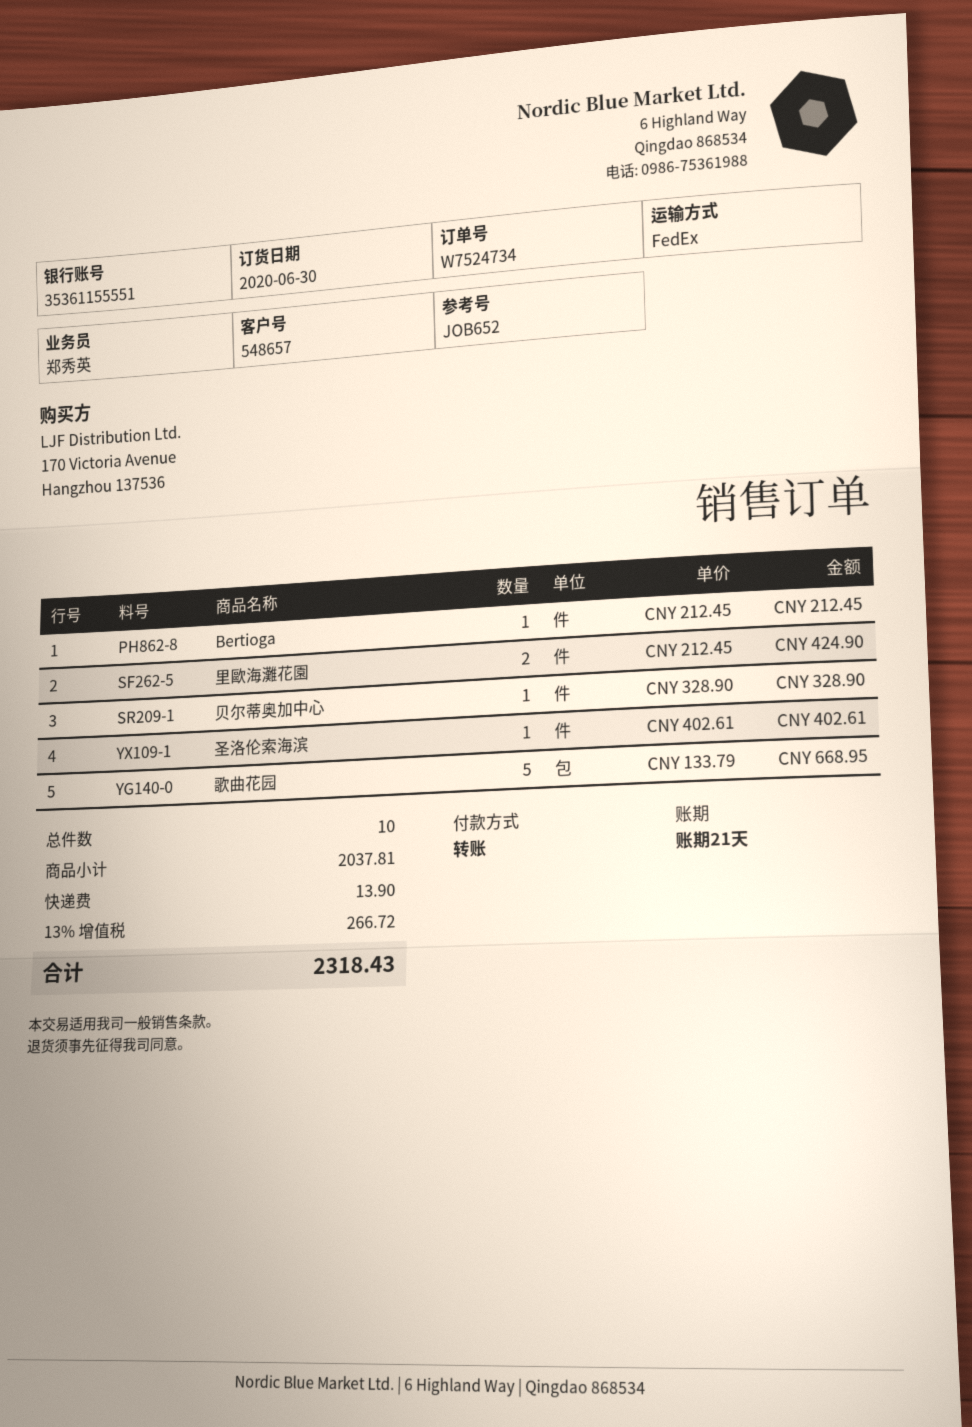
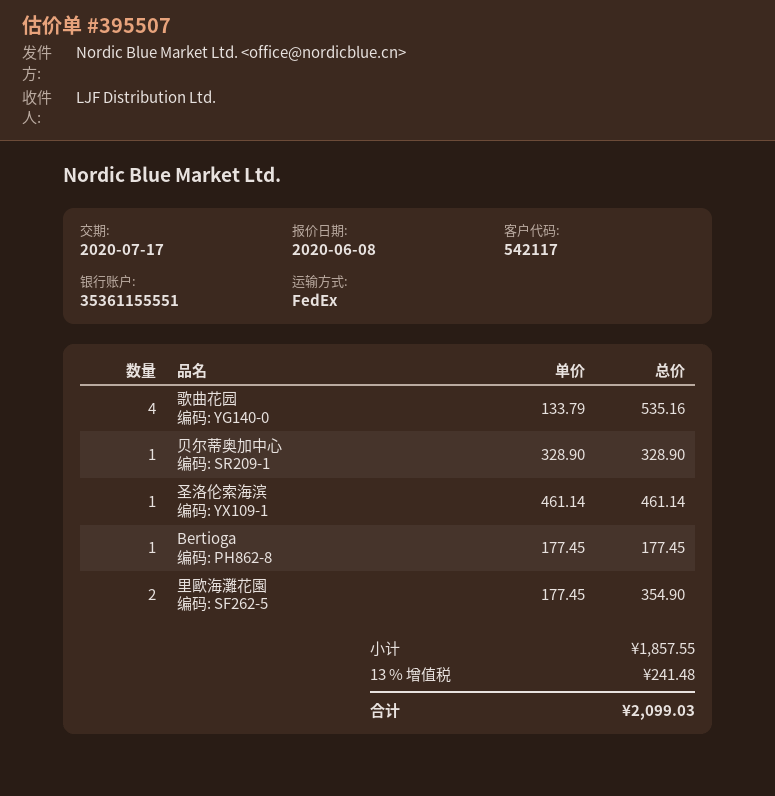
customer number: 548657 -> 542117
Bertioga: 1 x 212.45 = 212.45 -> 1 x 177.45 = 177.45
里歐海灘花園: 2 x 212.45 = 424.90 -> 2 x 177.45 = 354.90
圣洛伦索海滨: 1 x 402.61 = 402.61 -> 1 x 461.14 = 461.14
歌曲花园: 5 x 133.79 = 668.95 -> 4 x 133.79 = 535.16
subtotal: 2037.81 -> 1857.55
shipping: 13.90 -> none
tax: 13% = 266.72 -> 13% = 241.48
total: 2318.43 -> 2099.03

